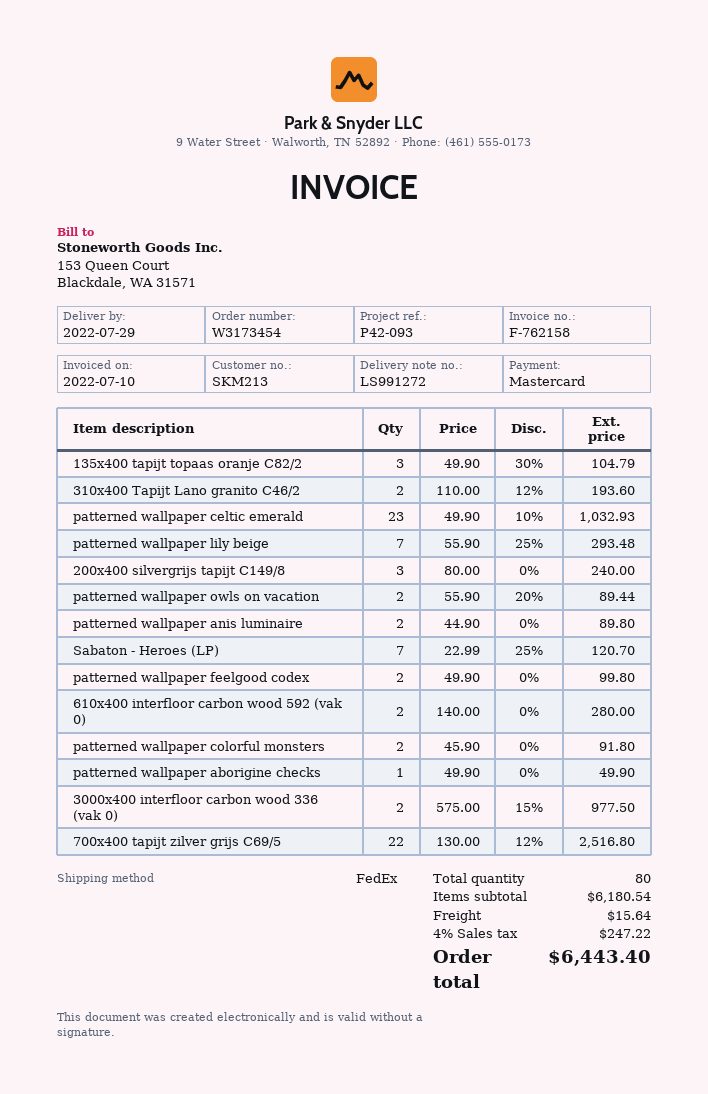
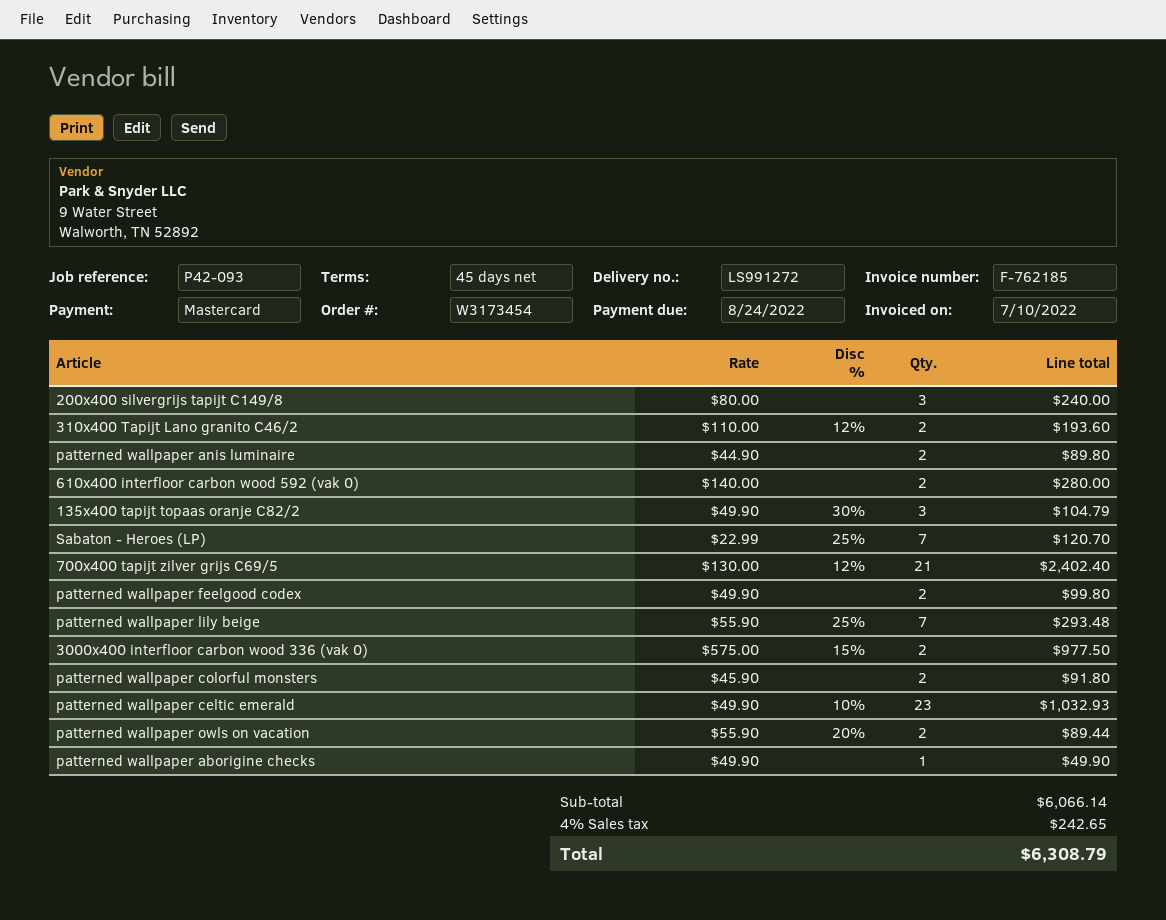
invoice number: F-762158 -> F-762185
700x400 tapijt zilver grijs C69/5: 22 x 130.00 - 12% = 2516.80 -> 21 x 130.00 - 12% = 2402.40
subtotal: 6180.54 -> 6066.14
shipping: 15.64 -> none
tax: 4% = 247.22 -> 4% = 242.65
total: 6443.40 -> 6308.79

